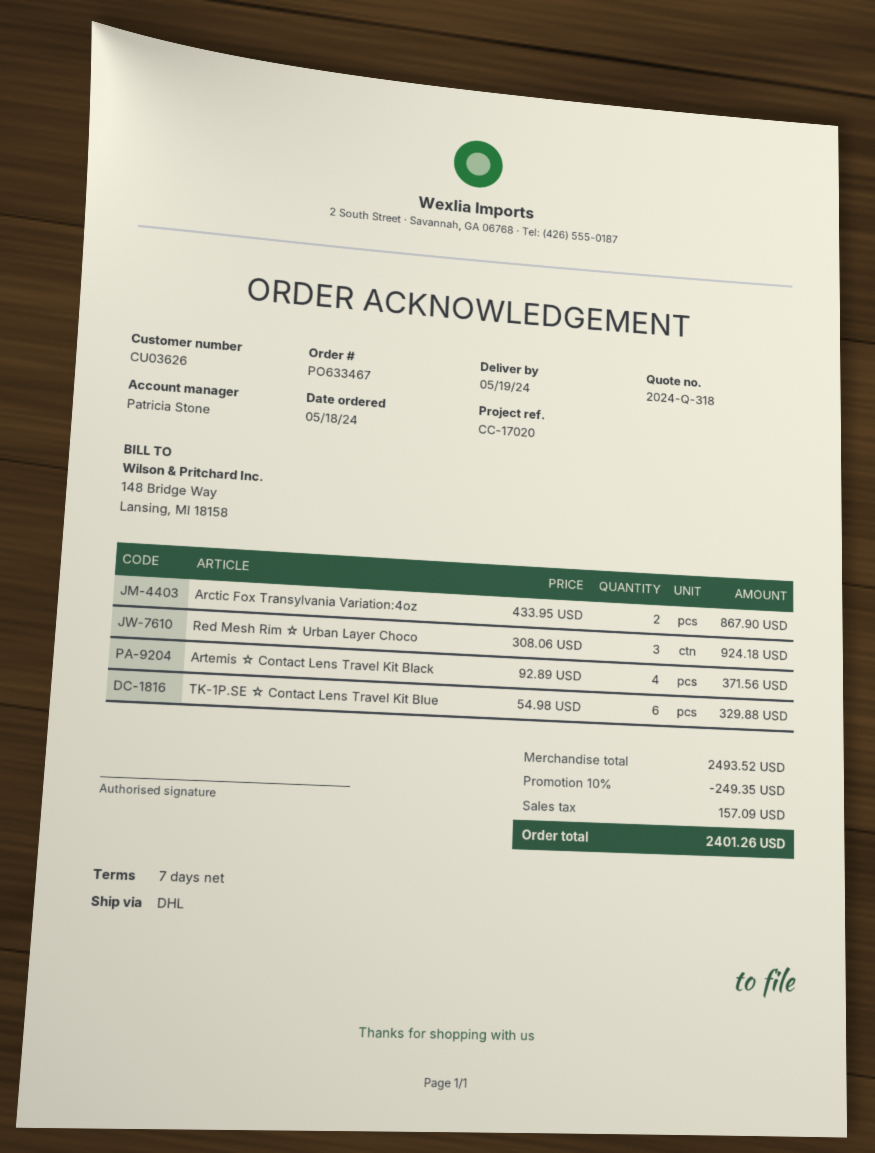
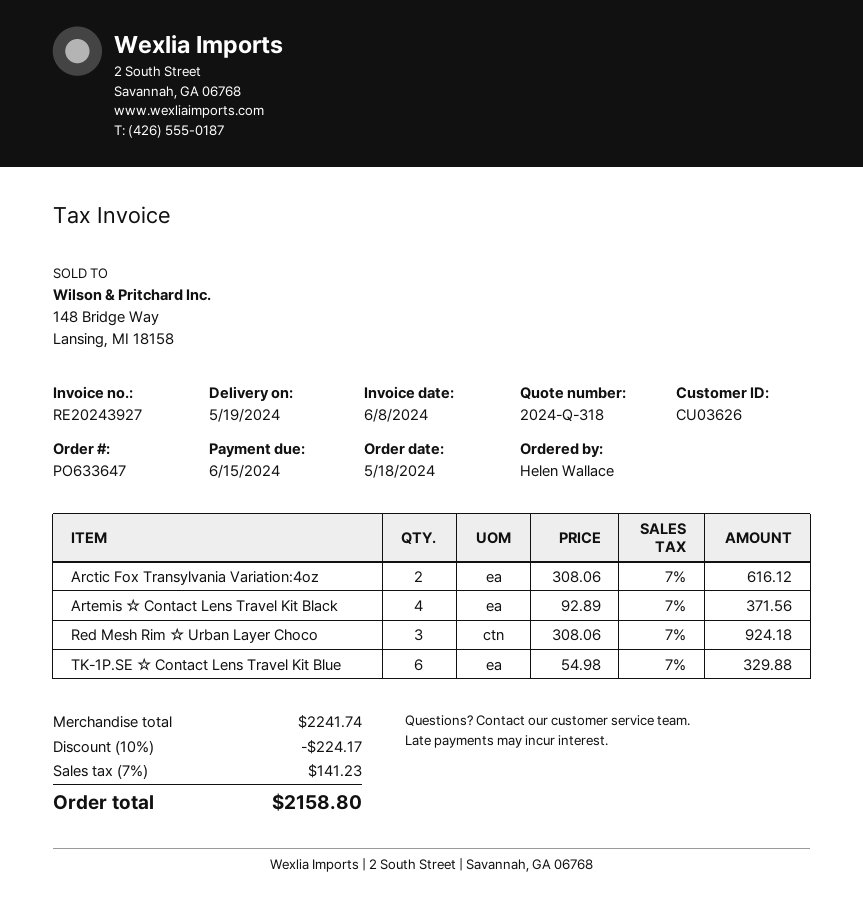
order number: PO633467 -> PO633647
Arctic Fox Transylvania Variation:4oz: 2 x 433.95 = 867.90 -> 2 x 308.06 = 616.12
subtotal: 2493.52 -> 2241.74
discount: 10% = 249.35 -> 10% = 224.17
tax: 157.09 -> 141.23
total: 2401.26 -> 2158.80

